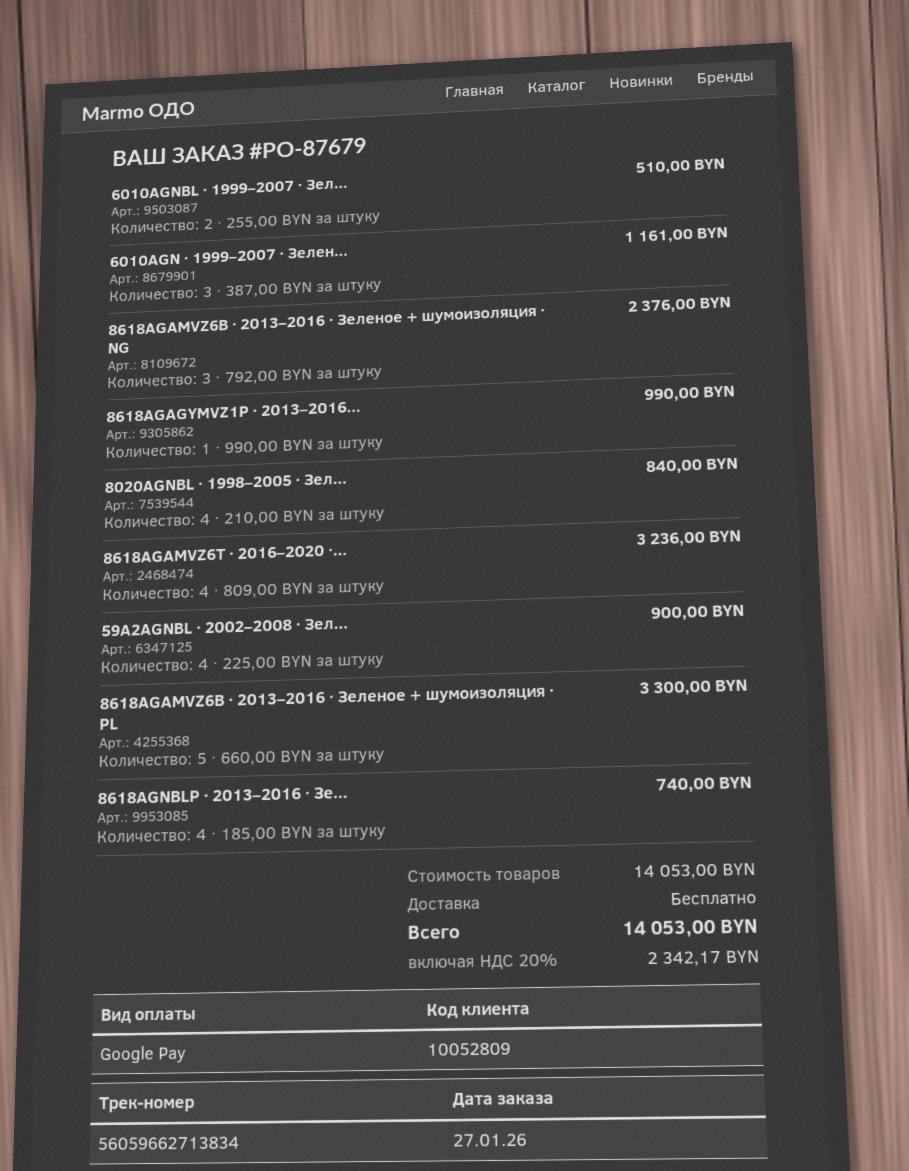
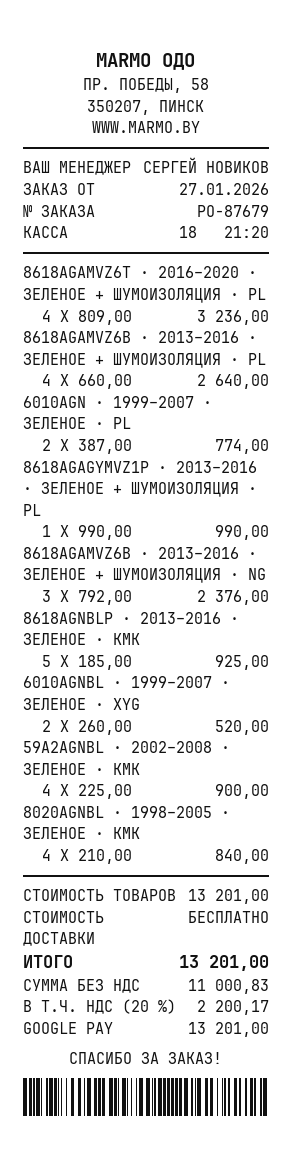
6010AGNBL · 1999–2007 · Зел...: 2 x 255.00 = 510.00 -> 2 x 260.00 = 520.00
6010AGN · 1999–2007 · Зелен...: 3 x 387.00 = 1161.00 -> 2 x 387.00 = 774.00
8618AGAMVZ6B · 2013–2016 · Зеленое + шумоизоляция · PL: 5 x 660.00 = 3300.00 -> 4 x 660.00 = 2640.00
8618AGNBLP · 2013–2016 · Зе...: 4 x 185.00 = 740.00 -> 5 x 185.00 = 925.00
subtotal: 14053.00 -> 13201.00
tax: 20% = 2342.17 -> 20% = 2200.17
total: 14053.00 -> 13201.00

